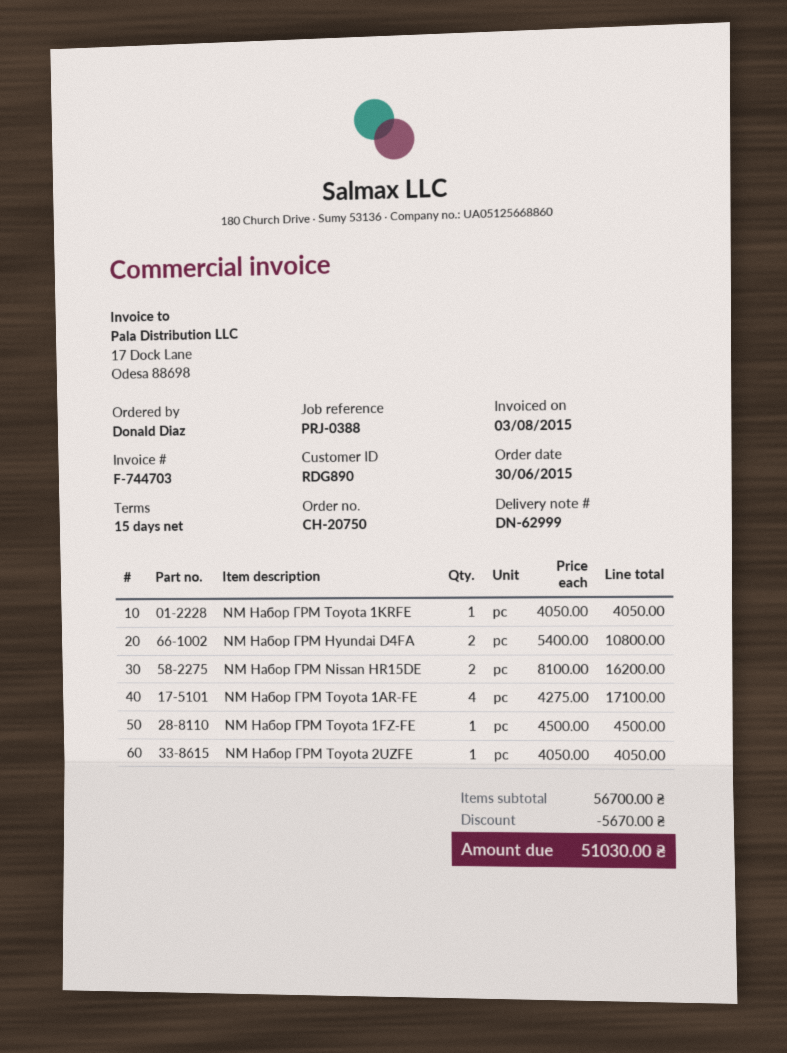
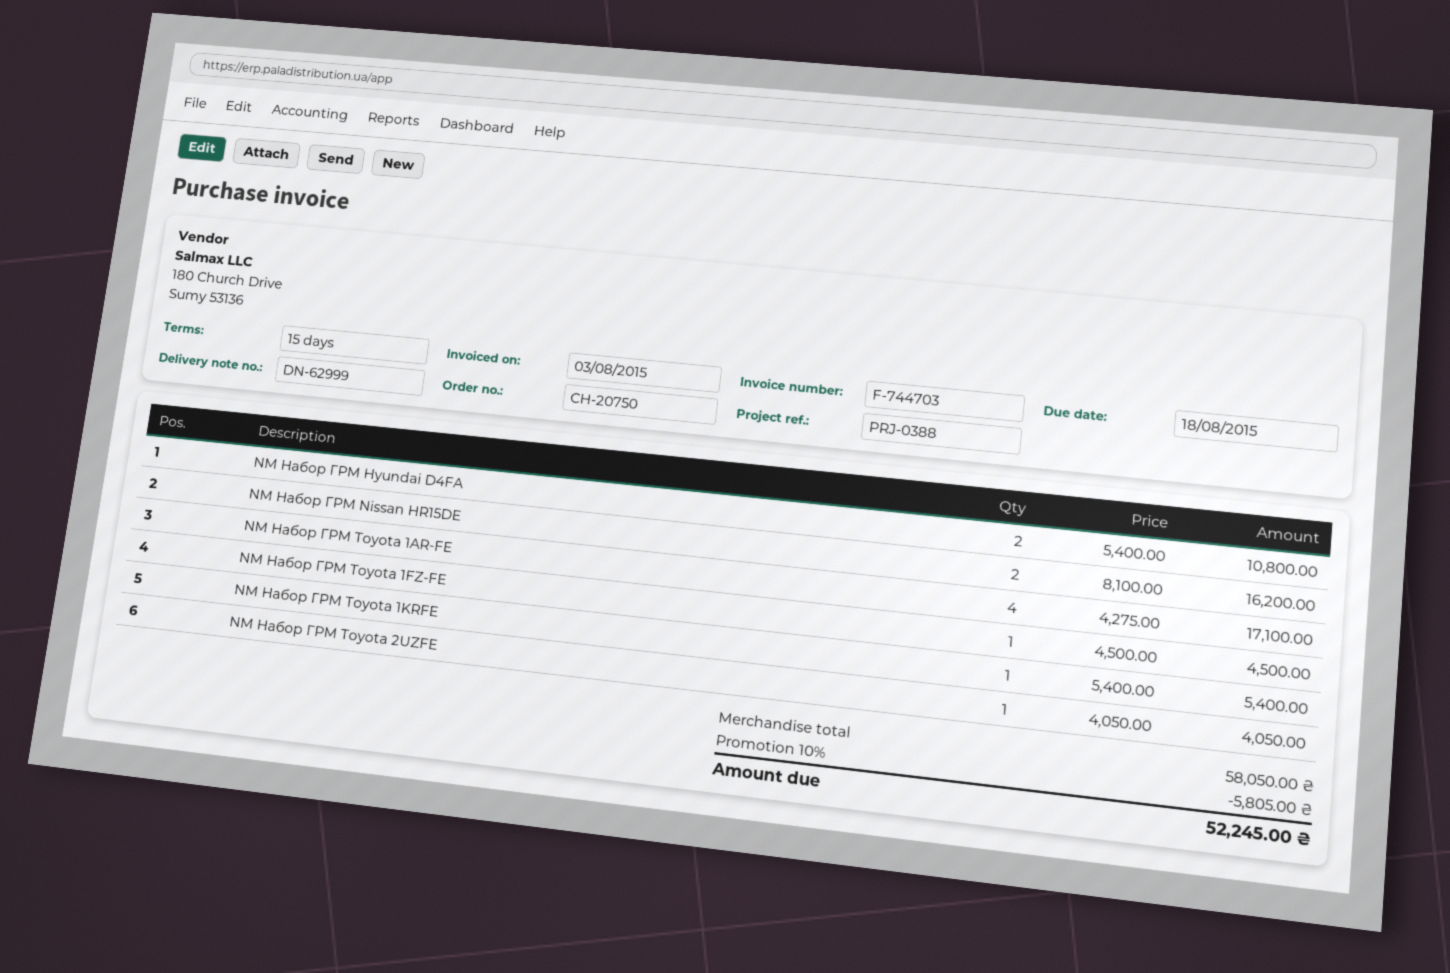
NM Набор ГРМ Toyota 1KRFE: 1 x 4050.00 = 4050.00 -> 1 x 5400.00 = 5400.00
subtotal: 56700.00 -> 58050.00
discount: 5670.00 -> 5805.00
total: 51030.00 -> 52245.00

